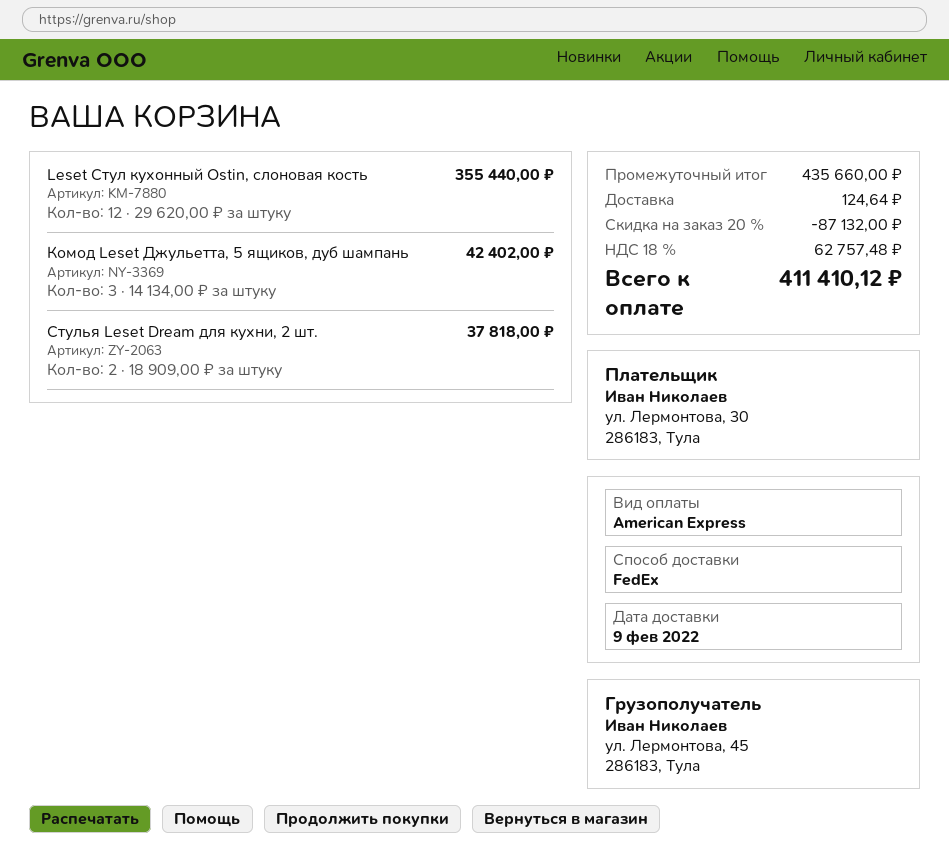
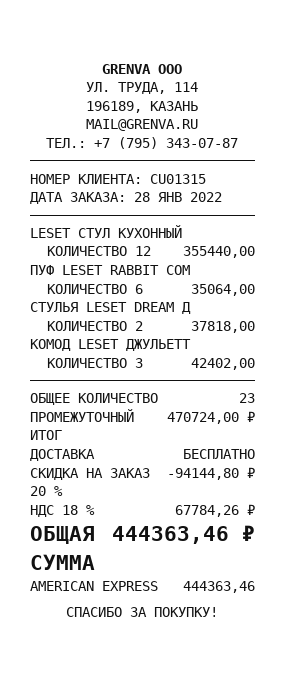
ПУФ LESET RABBIT COM: none -> 6 for 35064.00
subtotal: 435660.00 -> 470724.00
discount: 20% = 87132.00 -> 20% = 94144.80
shipping: 124.64 -> 0.00
tax: 18% = 62757.48 -> 18% = 67784.26
total: 411410.12 -> 444363.46

